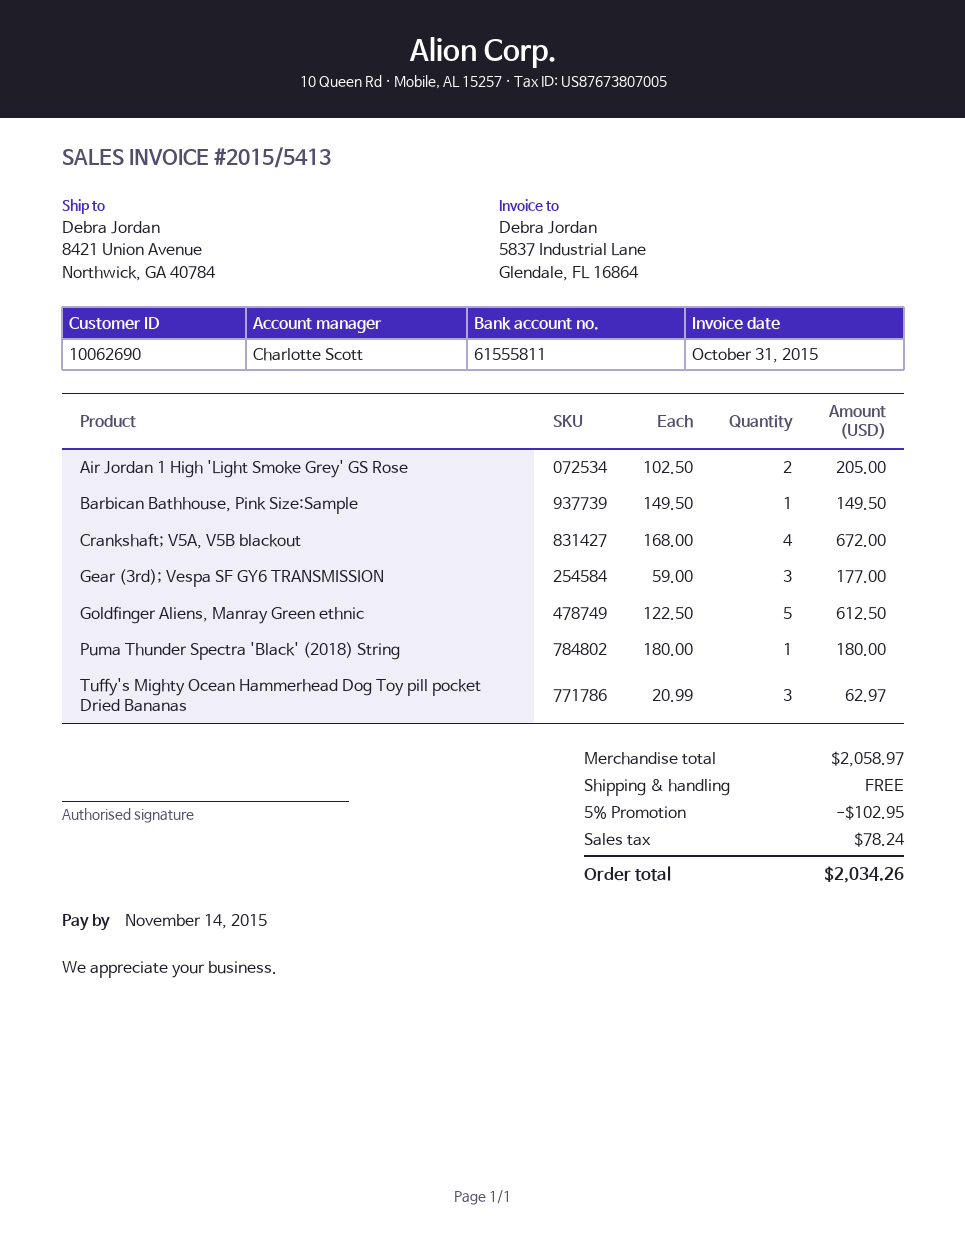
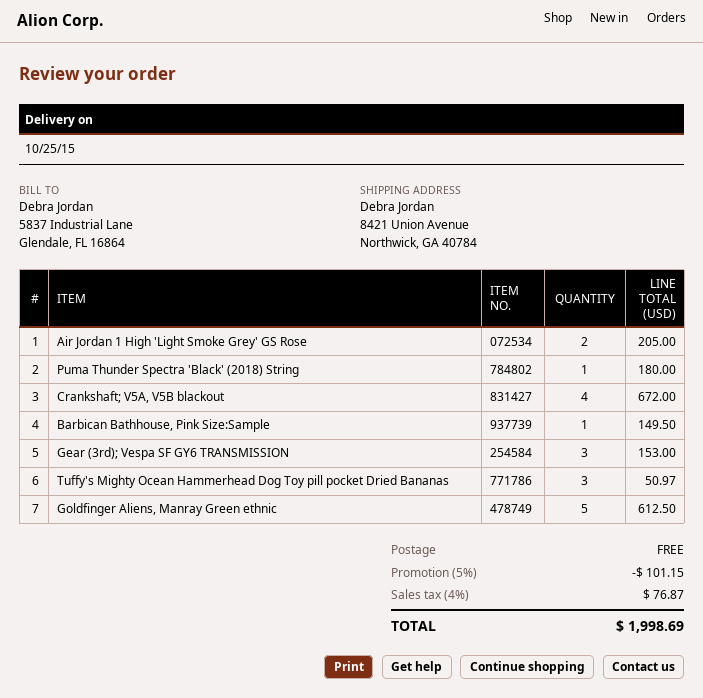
Gear (3rd); Vespa SF GY6 TRANSMISSION: 3 for 177.00 -> 3 for 153.00
Tuffy's Mighty Ocean Hammerhead Dog Toy pill pocket Dried Bananas: 3 for 62.97 -> 3 for 50.97
discount: 5% = 102.95 -> 5% = 101.15
tax: 78.24 -> 76.87
total: 2034.26 -> 1998.69

